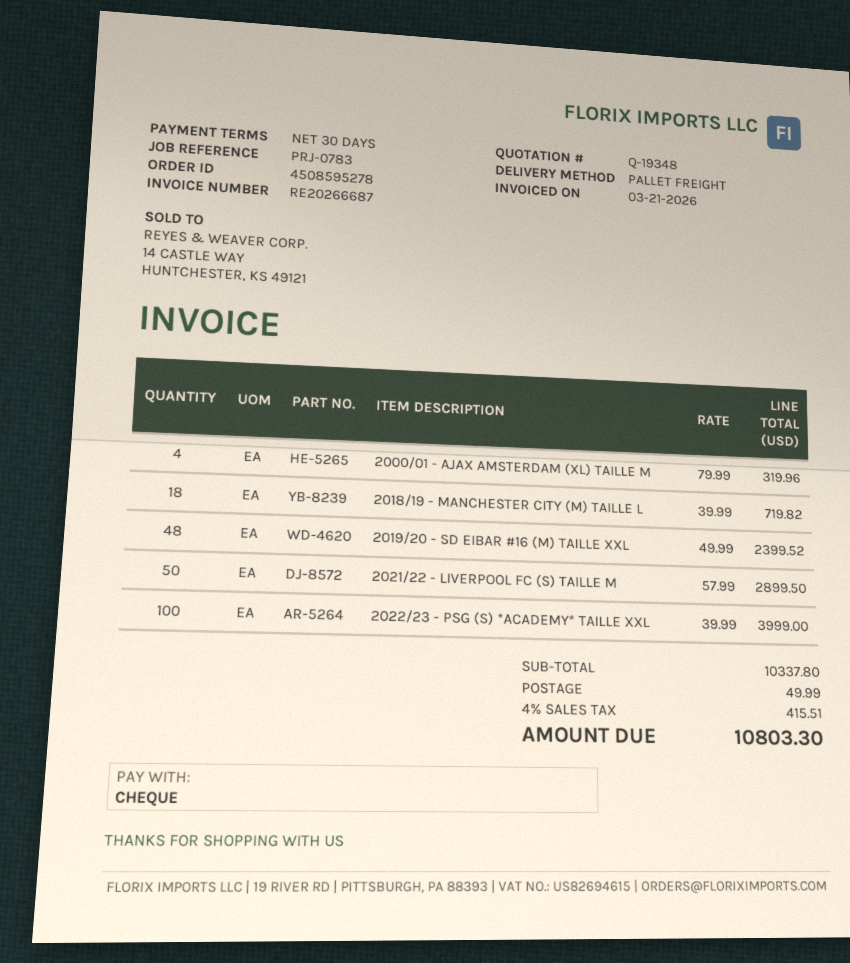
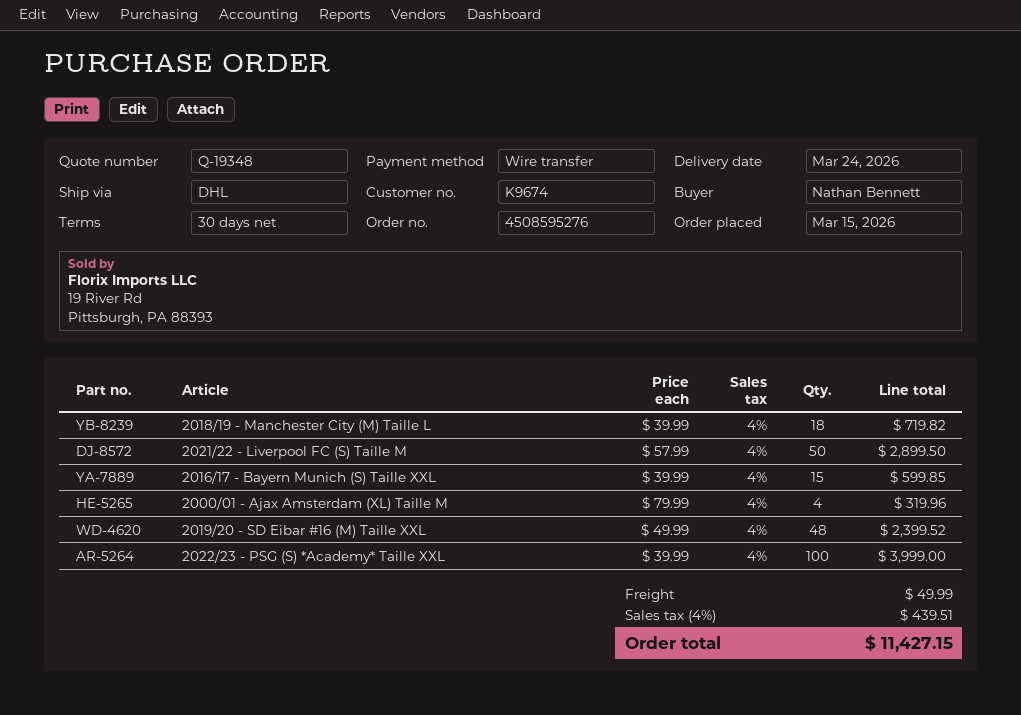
order number: 4508595278 -> 4508595276
payment method: cheque -> bank transfer
shipping method: pallet freight -> DHL
2016/17 - Bayern Munich (S) Taille XXL: none -> 15 x 39.99 = 599.85
tax: 4% = 415.51 -> 4% = 439.51
total: 10803.30 -> 11427.15

